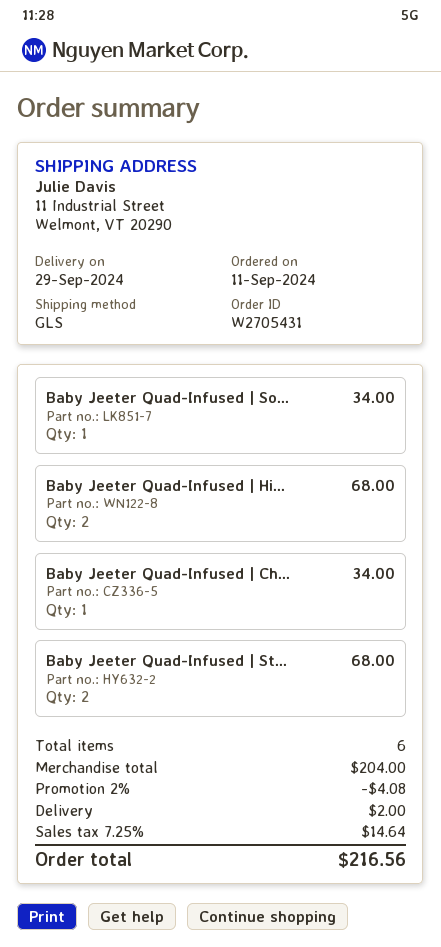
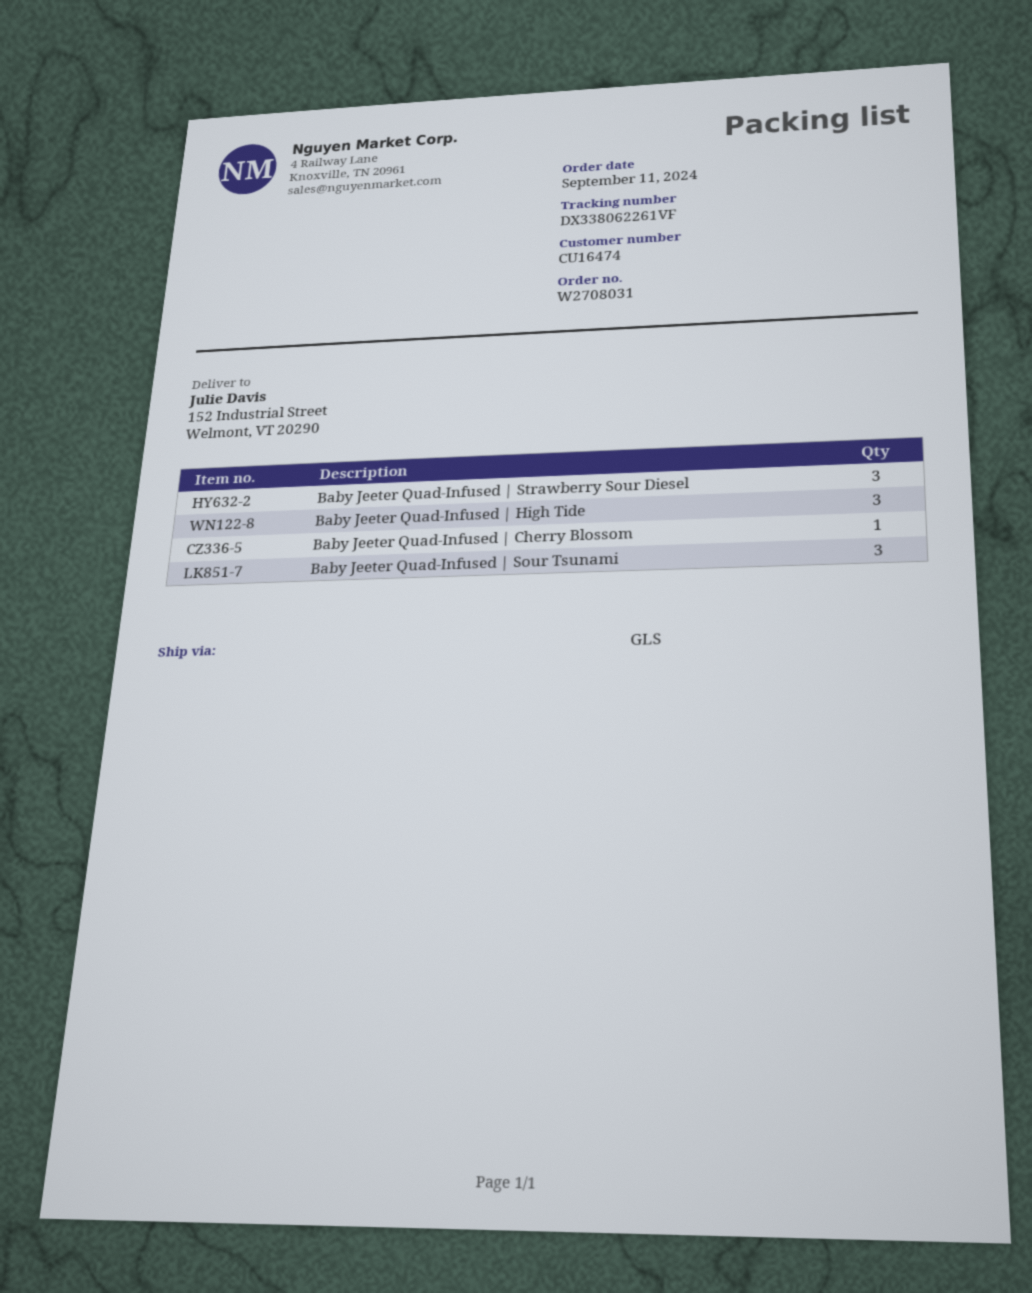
order number: W2705431 -> W2708031
ship to: 11 Industrial Street, Welmont, VT 20290 -> 152 Industrial Street, Welmont, VT 20290
Baby Jeeter Quad-Infused | So...: 1 -> 3
Baby Jeeter Quad-Infused | Hi...: 2 -> 3
Baby Jeeter Quad-Infused | St...: 2 -> 3

